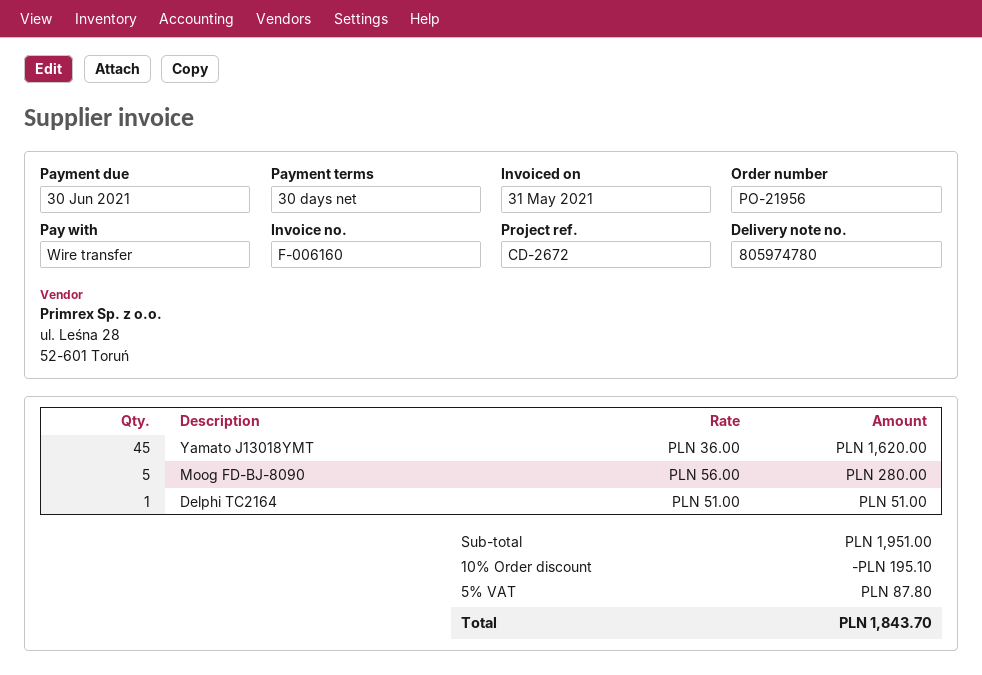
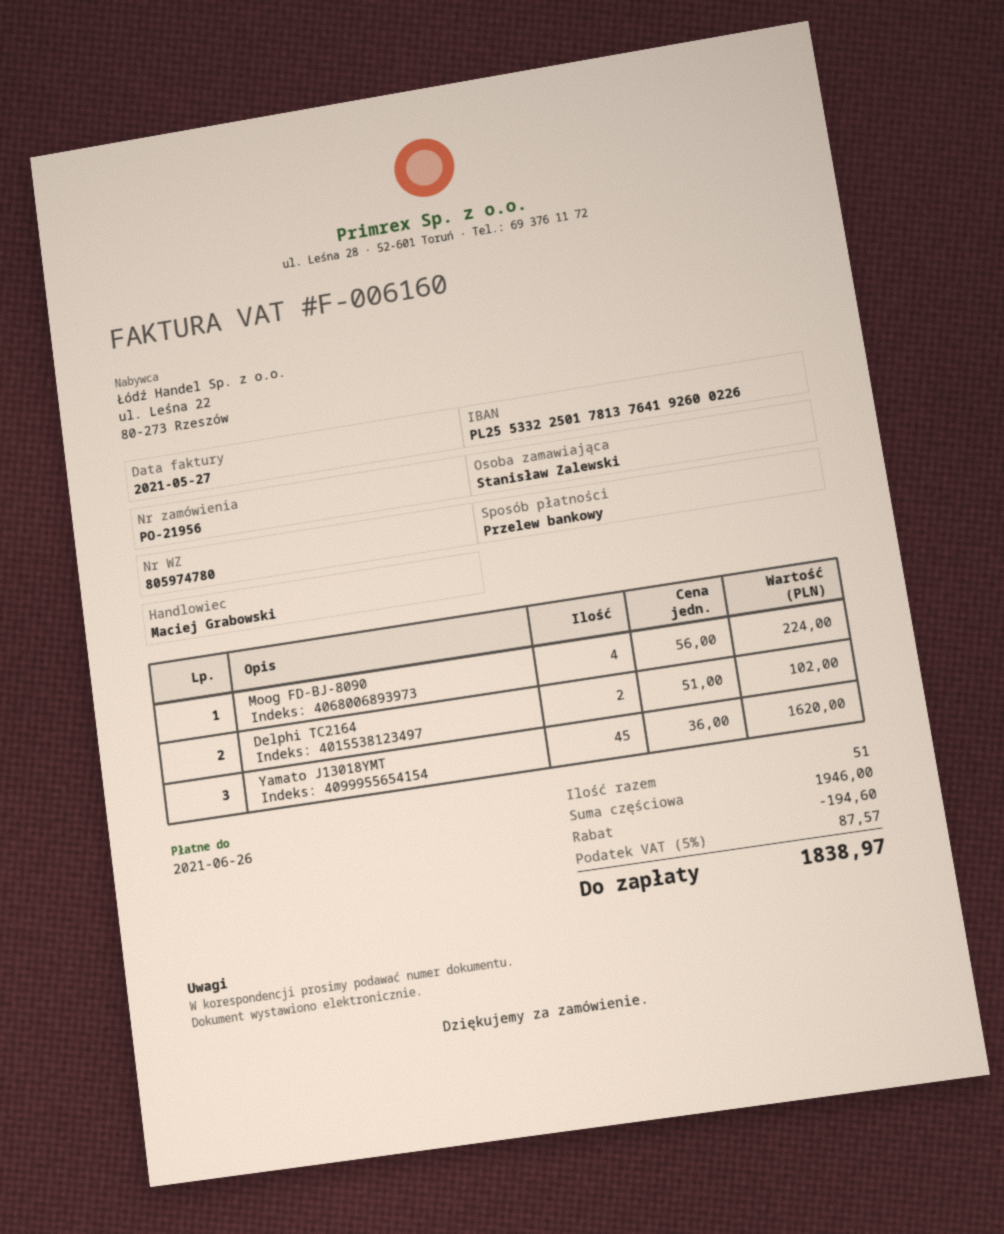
invoice date: 2021-05-31 -> 2021-05-27
due date: 2021-06-30 -> 2021-06-26
Moog FD-BJ-8090: 5 x 56.00 = 280.00 -> 4 x 56.00 = 224.00
Delphi TC2164: 1 x 51.00 = 51.00 -> 2 x 51.00 = 102.00
subtotal: 1951.00 -> 1946.00
discount: 195.10 -> 194.60
tax: 5% = 87.80 -> 5% = 87.57
total: 1843.70 -> 1838.97

